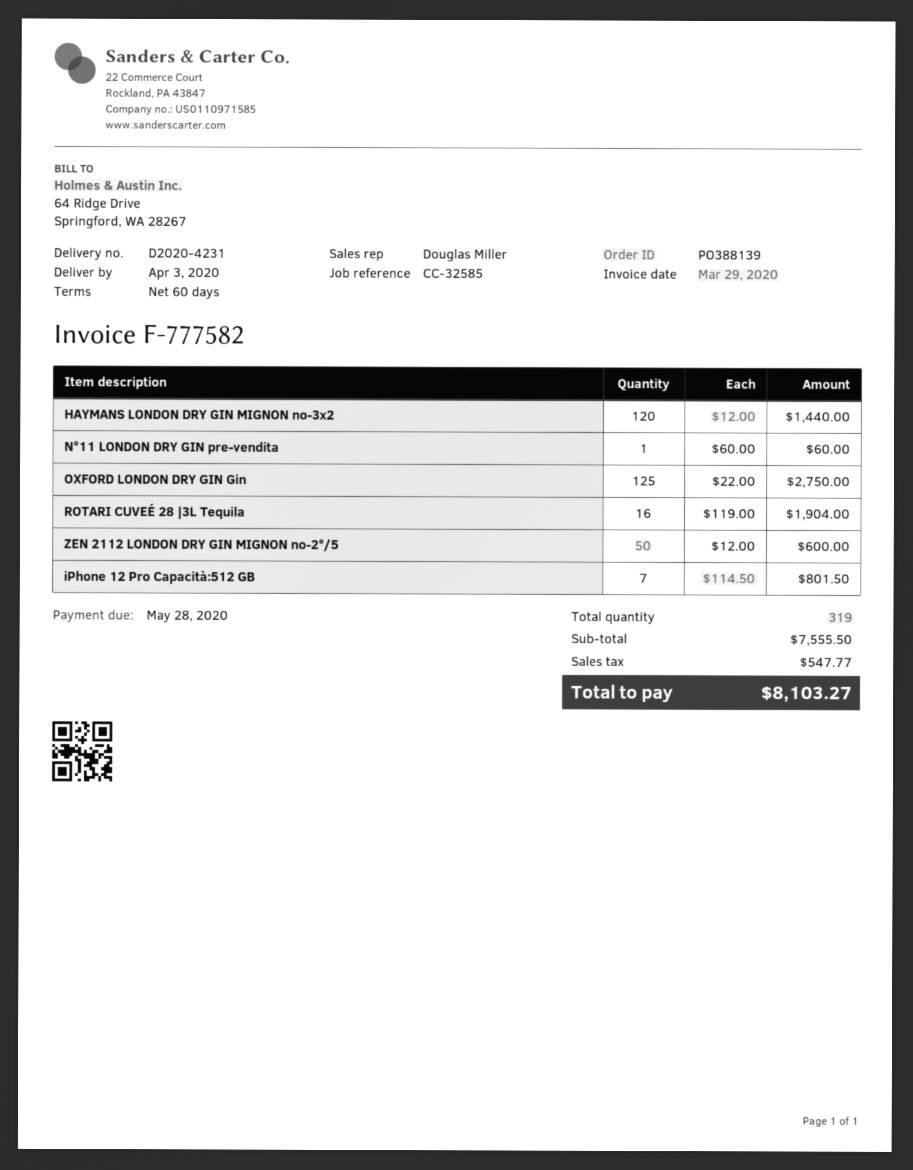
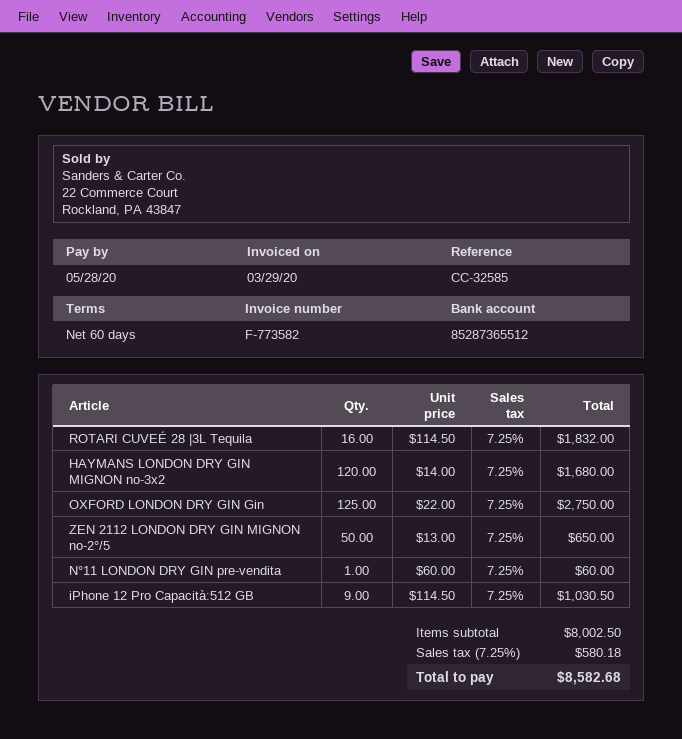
invoice number: F-777582 -> F-773582
HAYMANS LONDON DRY GIN MIGNON no-3x2: 120 x 12.00 = 1440.00 -> 120 x 14.00 = 1680.00
ROTARI CUVEÉ 28 |3L Tequila: 16 x 119.00 = 1904.00 -> 16 x 114.50 = 1832.00
ZEN 2112 LONDON DRY GIN MIGNON no-2°/5: 50 x 12.00 = 600.00 -> 50 x 13.00 = 650.00
iPhone 12 Pro Capacità:512 GB: 7 x 114.50 = 801.50 -> 9 x 114.50 = 1030.50
subtotal: 7555.50 -> 8002.50
tax: 547.77 -> 580.18
total: 8103.27 -> 8582.68

